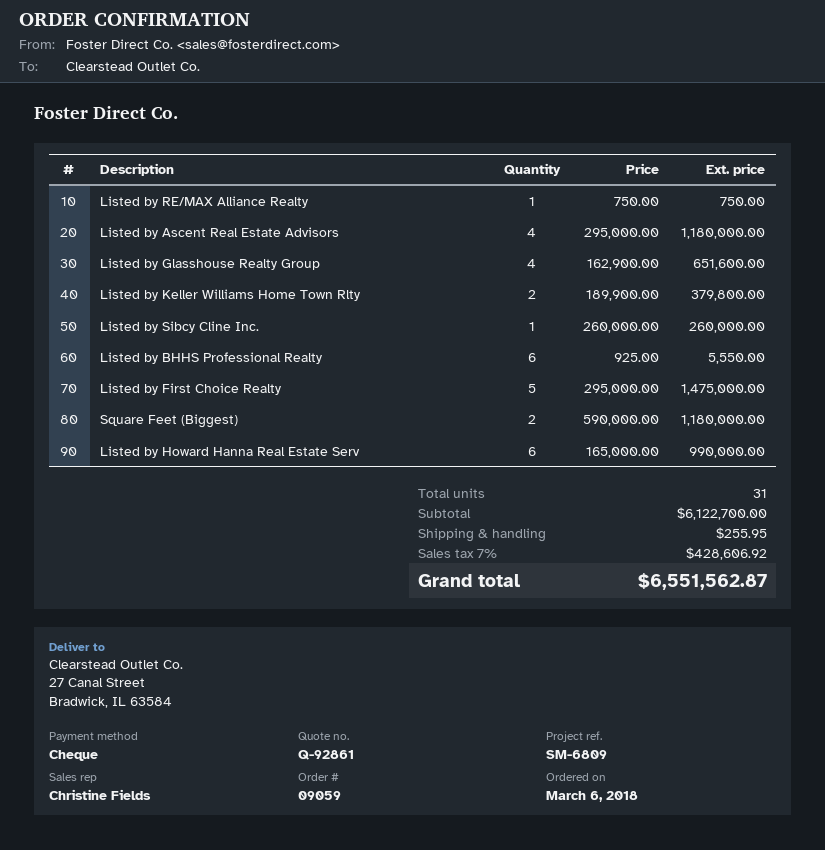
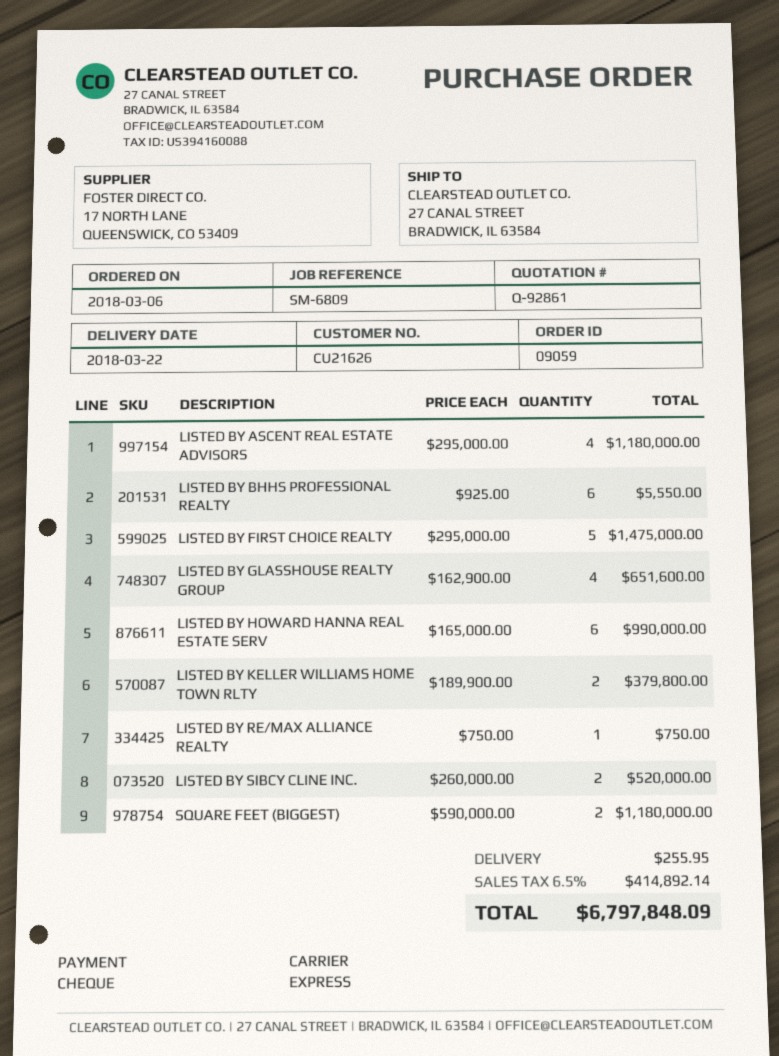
Listed by Sibcy Cline Inc.: 1 x 260000.00 = 260000.00 -> 2 x 260000.00 = 520000.00
tax: 7% = 428606.92 -> 6.5% = 414892.14
total: 6551562.87 -> 6797848.09

